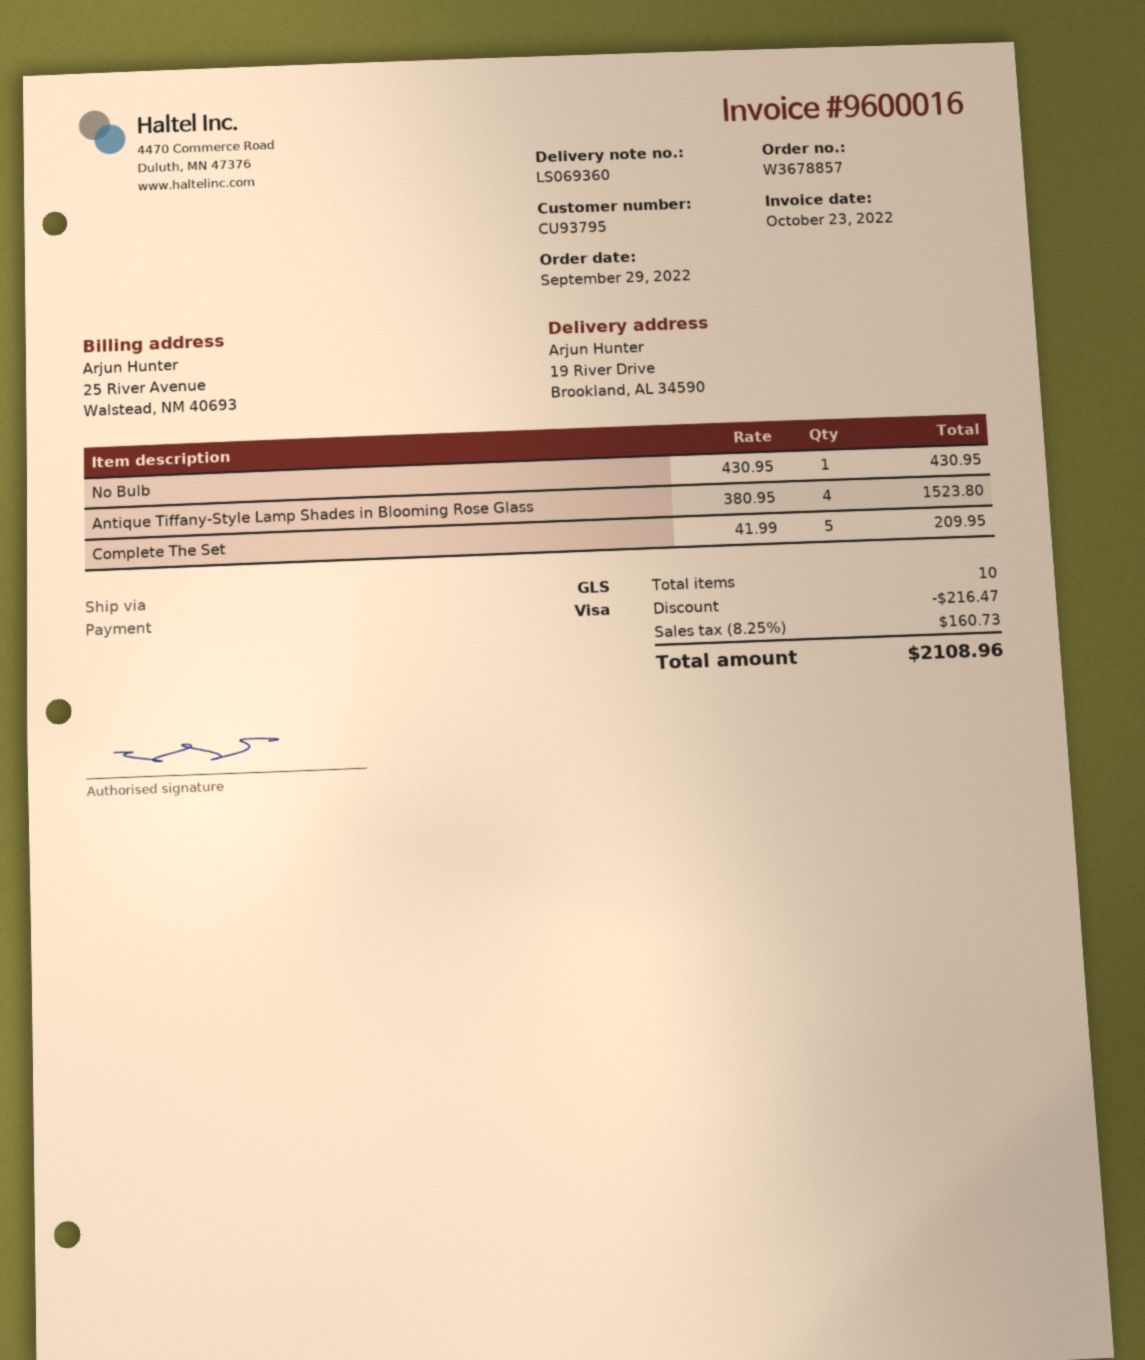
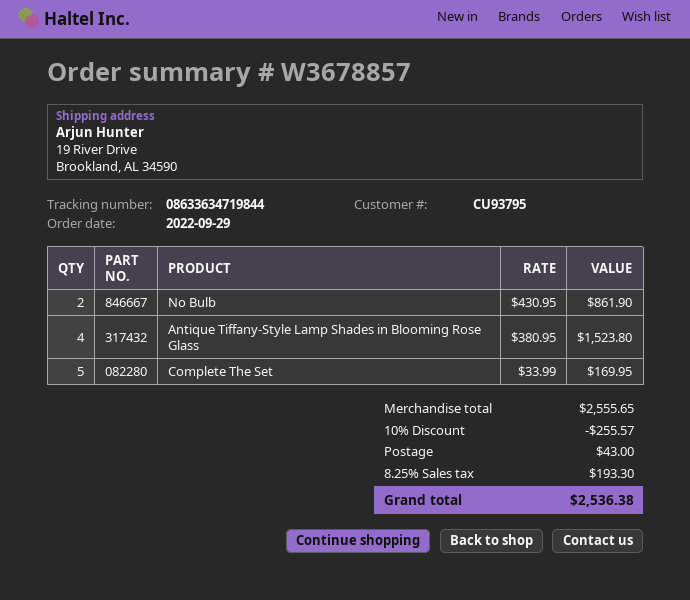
No Bulb: 1 x 430.95 = 430.95 -> 2 x 430.95 = 861.90
Complete The Set: 5 x 41.99 = 209.95 -> 5 x 33.99 = 169.95
discount: 216.47 -> 255.57
shipping: none -> 43.00
tax: 8.25% = 160.73 -> 8.25% = 193.30
total: 2108.96 -> 2536.38

